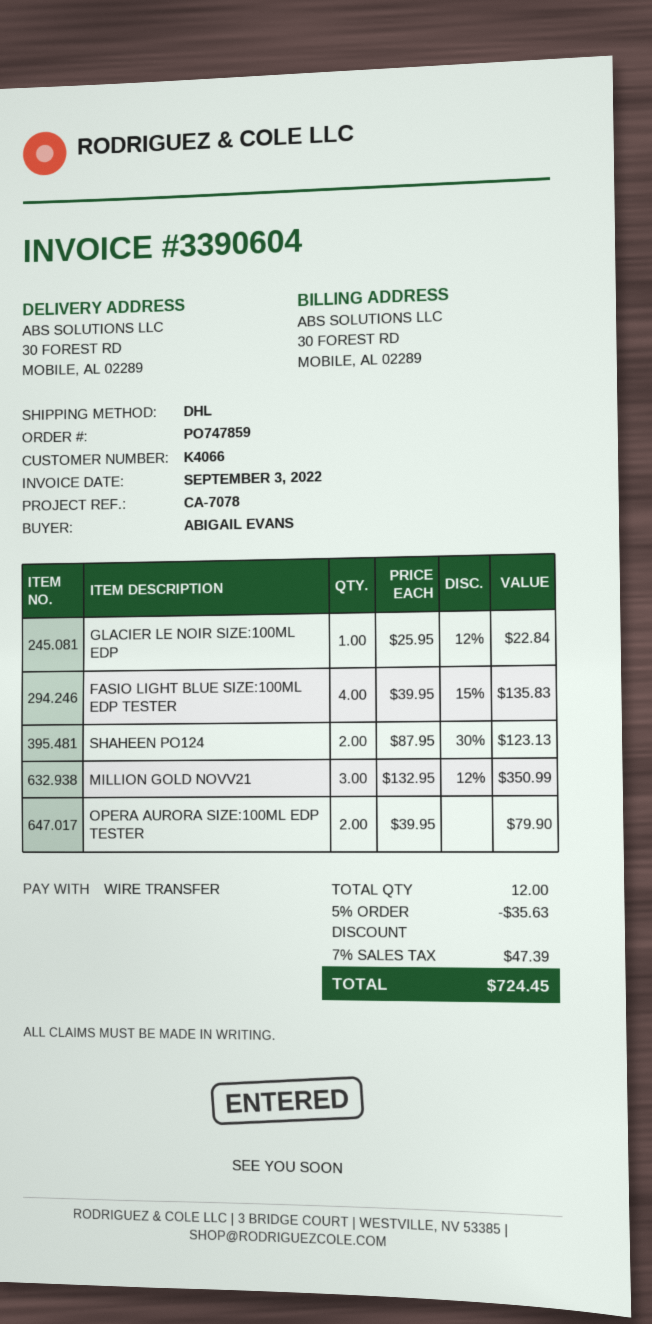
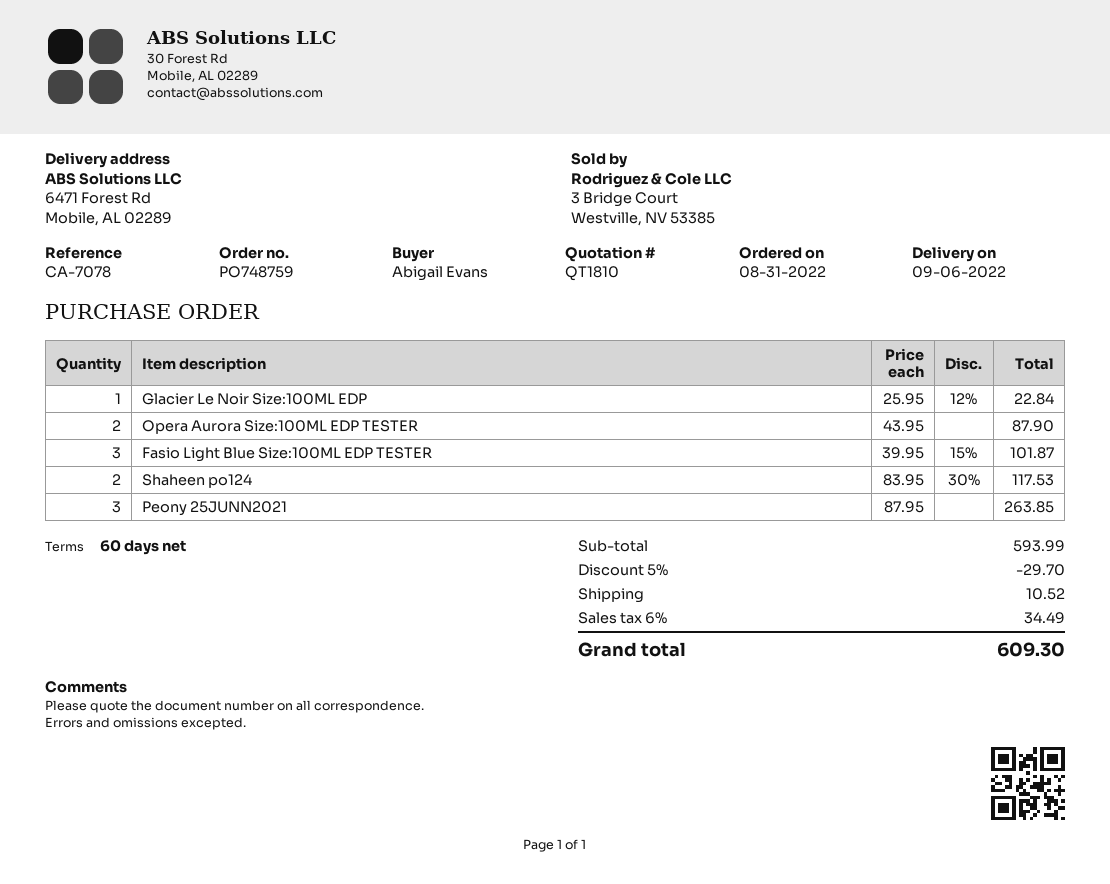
order number: PO747859 -> PO748759
ship to: 30 FOREST RD, MOBILE, AL 02289 -> 6471 Forest Rd, Mobile, AL 02289
FASIO LIGHT BLUE SIZE:100ML EDP TESTER: 4 x 39.95 - 15% = 135.83 -> 3 x 39.95 - 15% = 101.87
SHAHEEN PO124: 2 x 87.95 - 30% = 123.13 -> 2 x 83.95 - 30% = 117.53
MILLION GOLD NOVV21: 3 x 132.95 - 12% = 350.99 -> none
OPERA AURORA SIZE:100ML EDP TESTER: 2 x 39.95 = 79.90 -> 2 x 43.95 = 87.90
Peony 25JUNN2021: none -> 3 x 87.95 = 263.85
discount: 5% = 35.63 -> 5% = 29.70
shipping: none -> 10.52
tax: 7% = 47.39 -> 6% = 34.49
total: 724.45 -> 609.30

